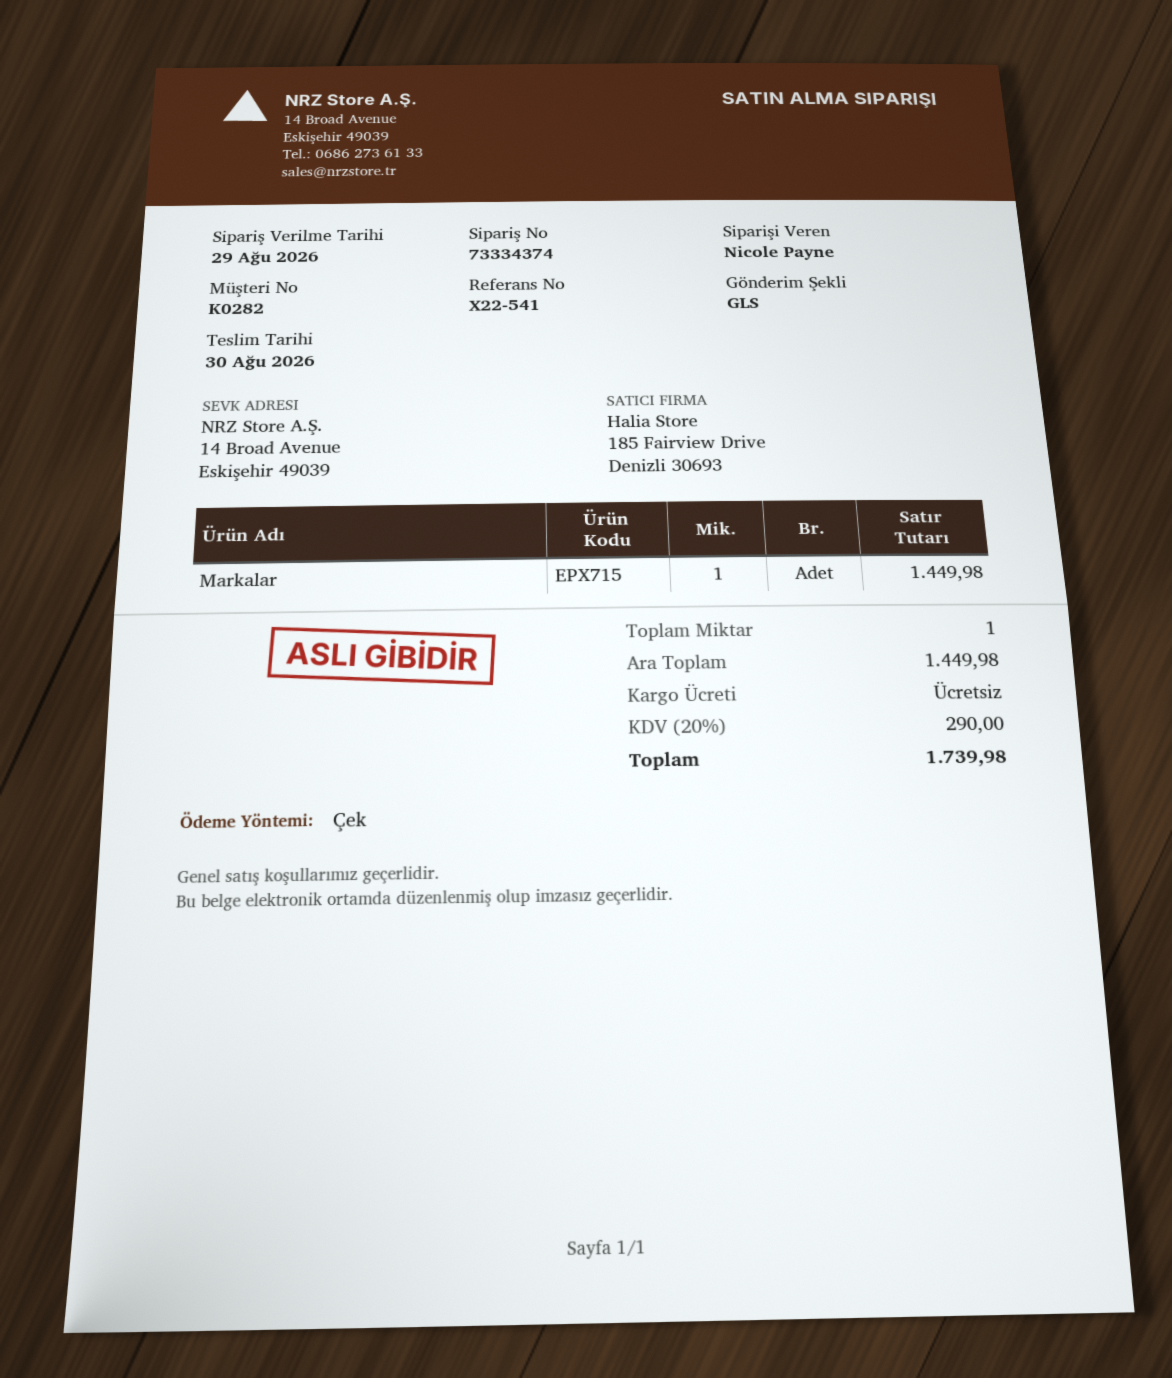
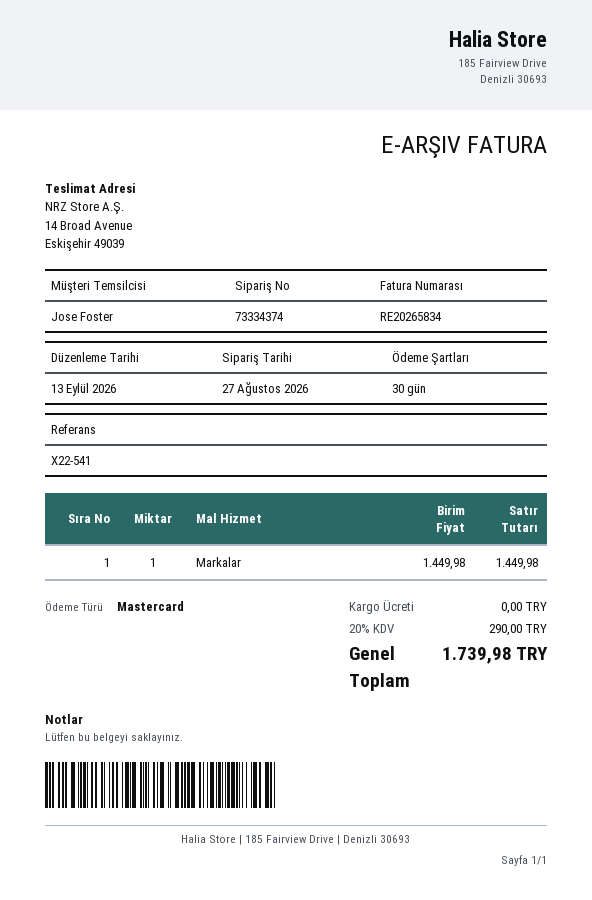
order date: 2026-08-29 -> 2026-08-27
payment method: cheque -> Mastercard

